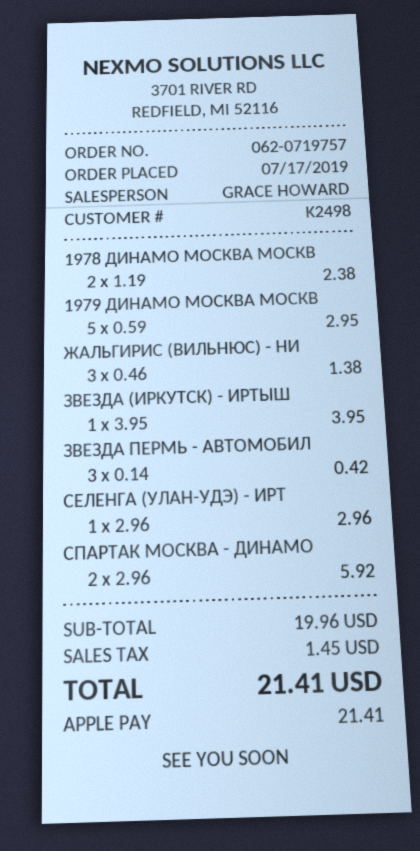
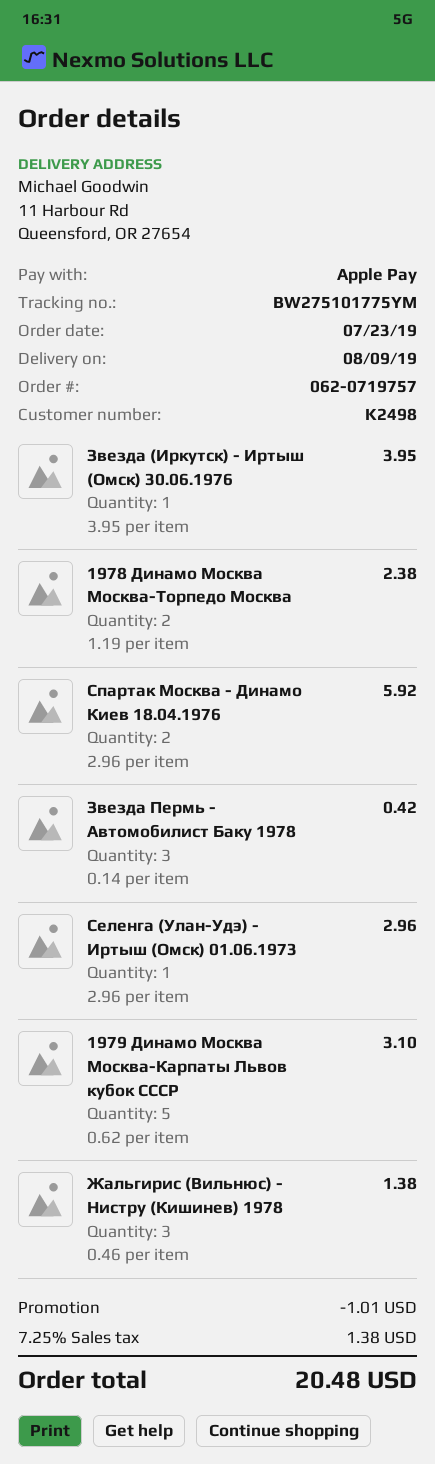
order date: 2019-07-17 -> 2019-07-23
1979 ДИНАМО МОСКВА МОСКВ: 5 x 0.59 = 2.95 -> 5 x 0.62 = 3.10
discount: none -> 1.01
tax: 1.45 -> 1.38
total: 21.41 -> 20.48

